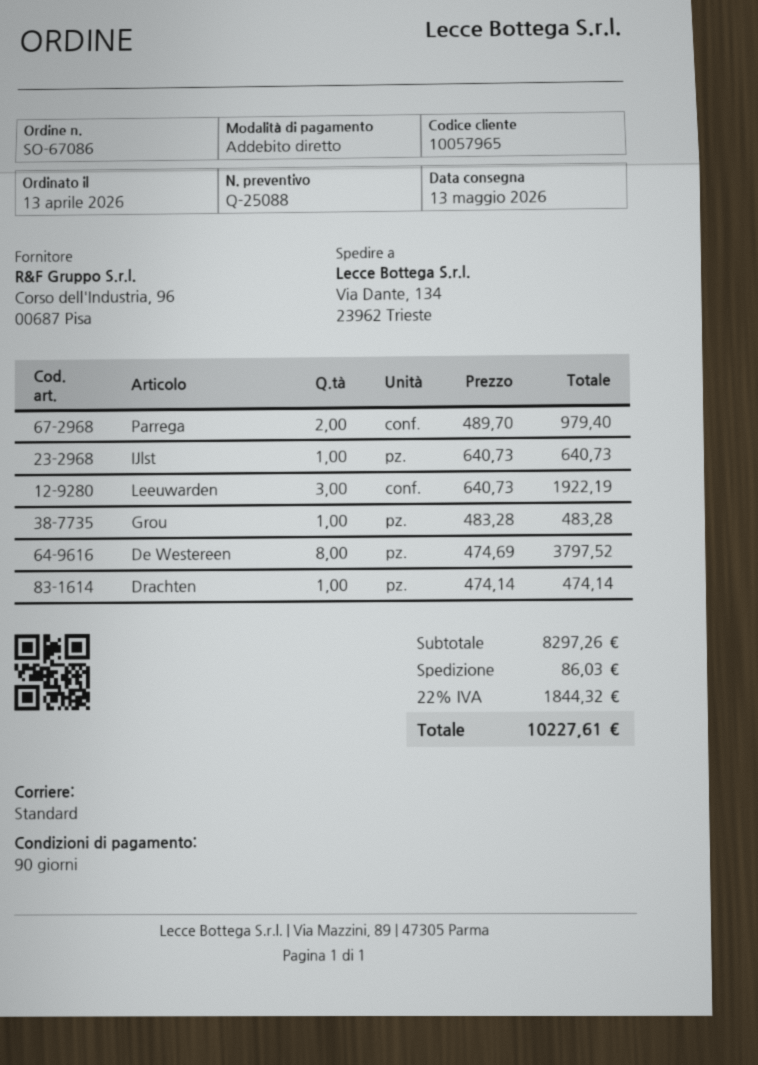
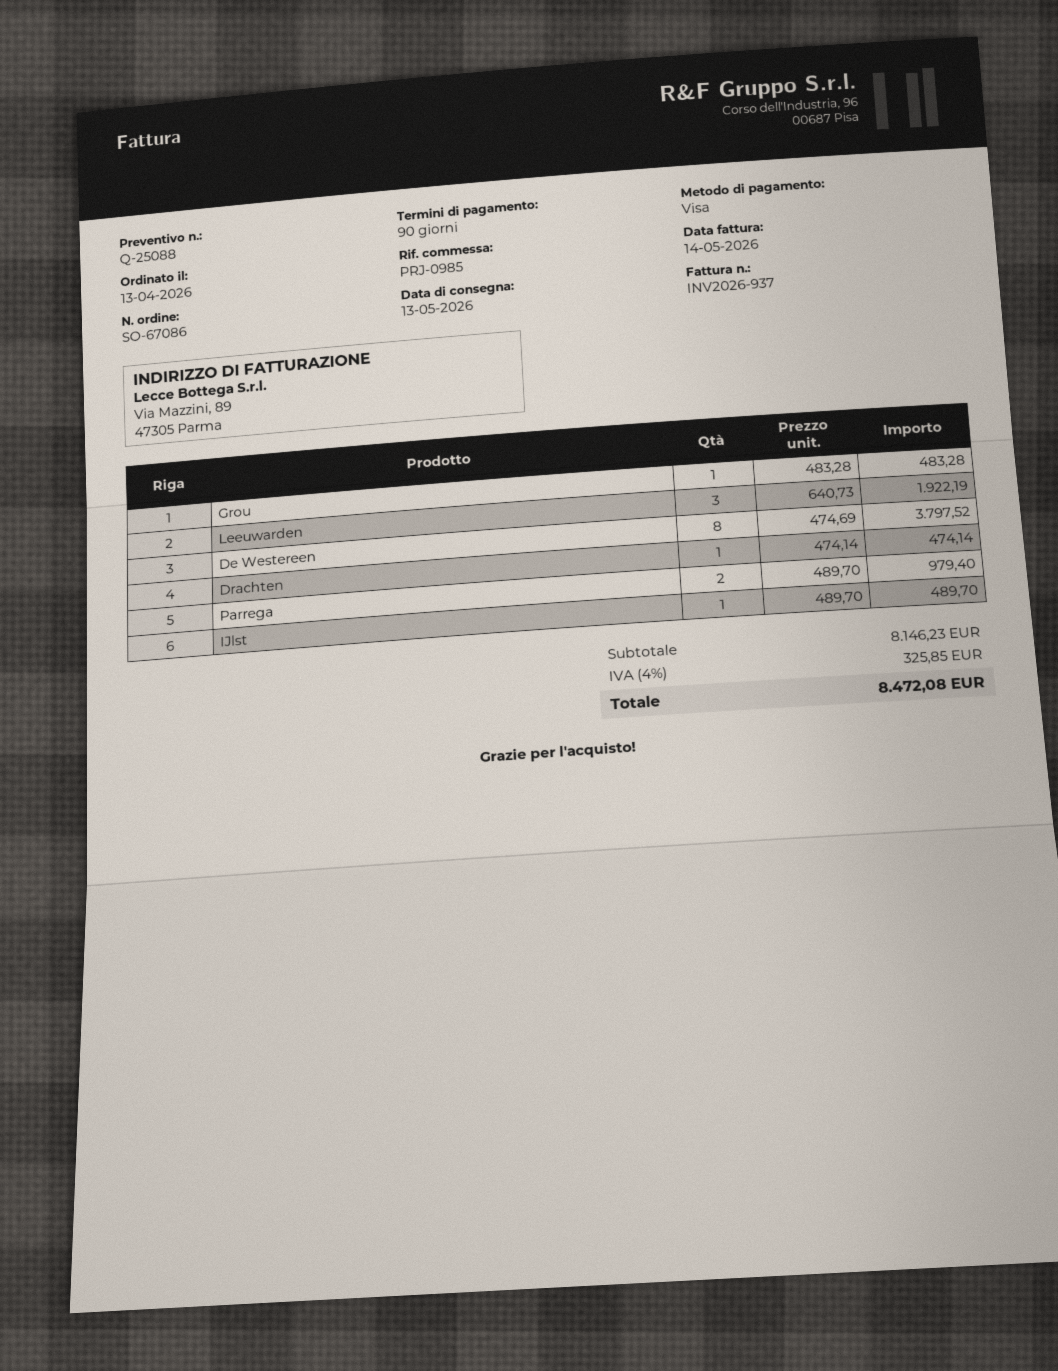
payment method: direct debit -> Visa
IJlst: 1 x 640.73 = 640.73 -> 1 x 489.70 = 489.70
subtotal: 8297.26 -> 8146.23
shipping: 86.03 -> none
tax: 22% = 1844.32 -> 4% = 325.85
total: 10227.61 -> 8472.08

